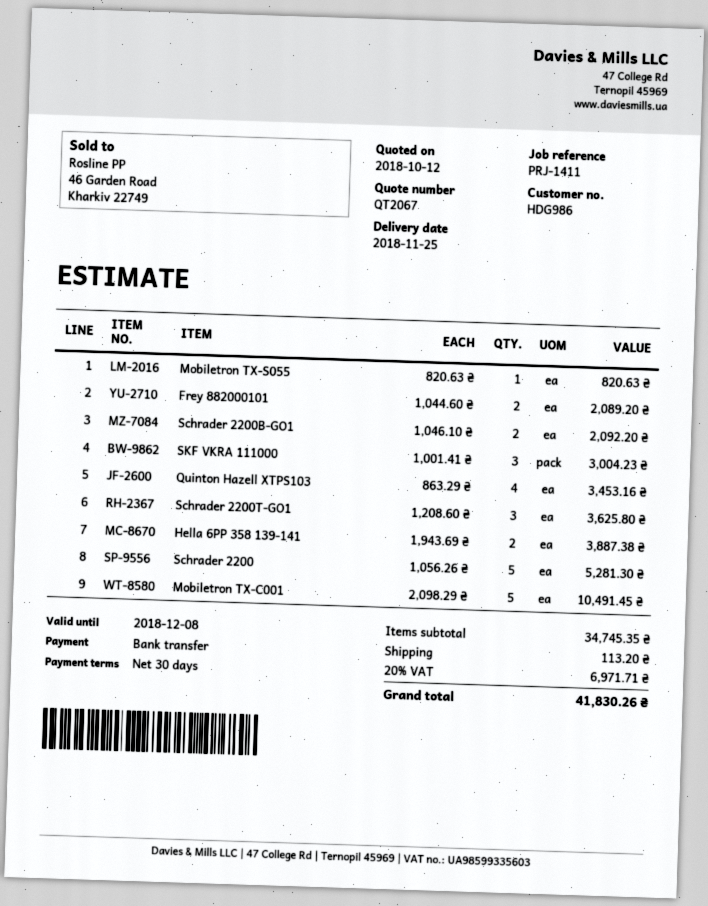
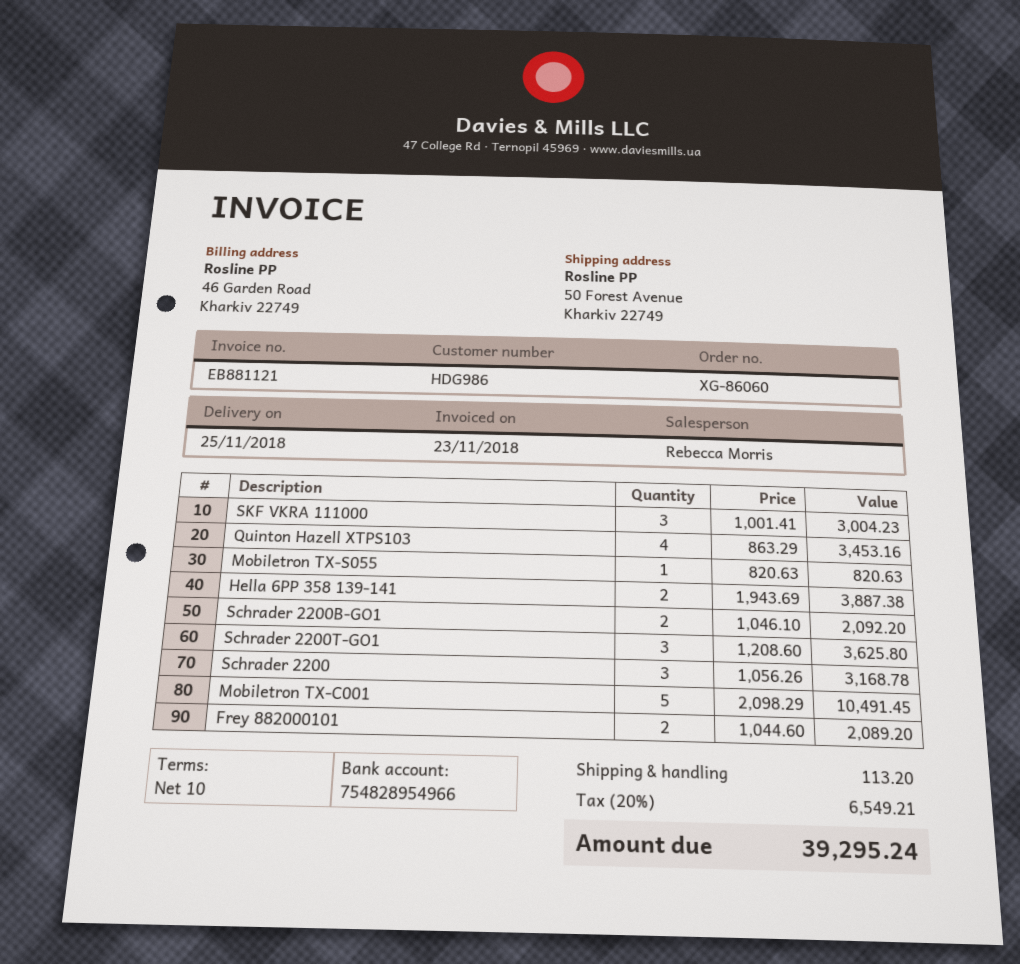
payment terms: 30 days -> 10 days
Schrader 2200: 5 x 1056.26 = 5281.30 -> 3 x 1056.26 = 3168.78
tax: 20% = 6971.71 -> 20% = 6549.21
total: 41830.26 -> 39295.24

